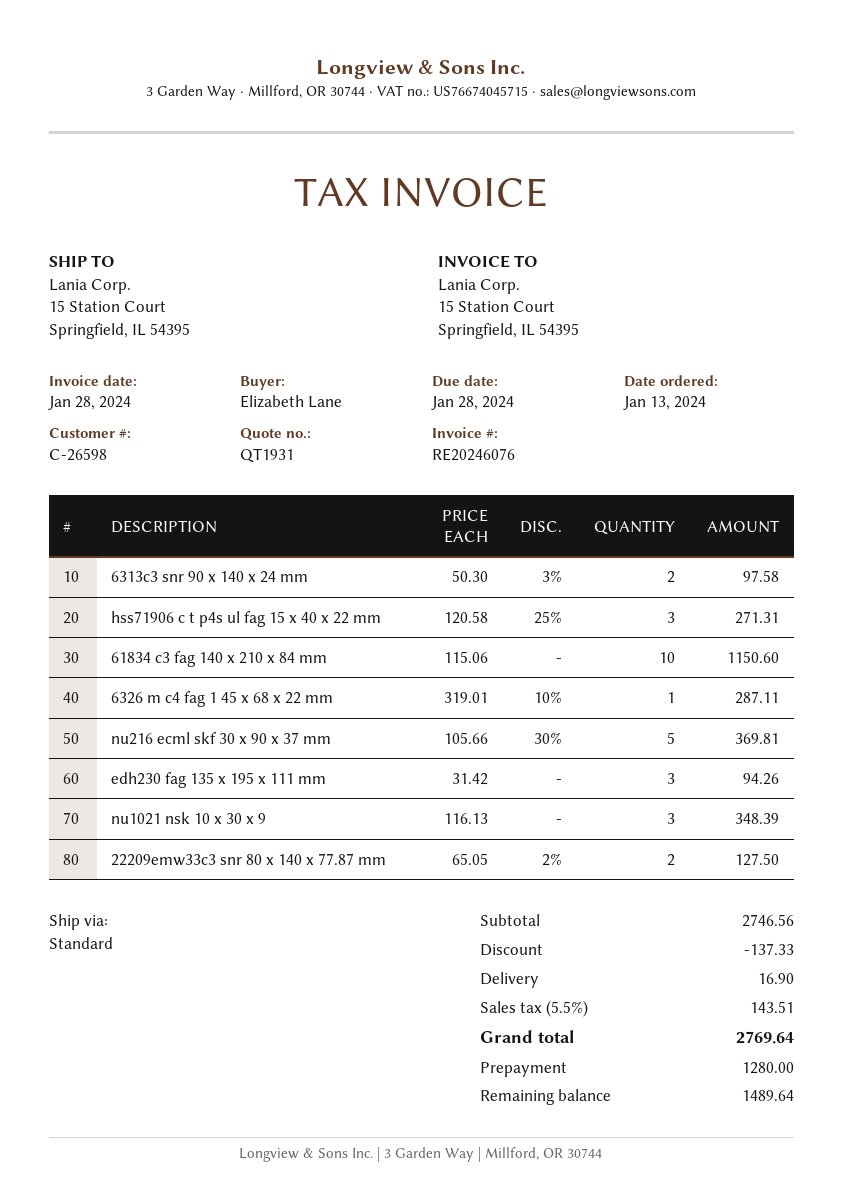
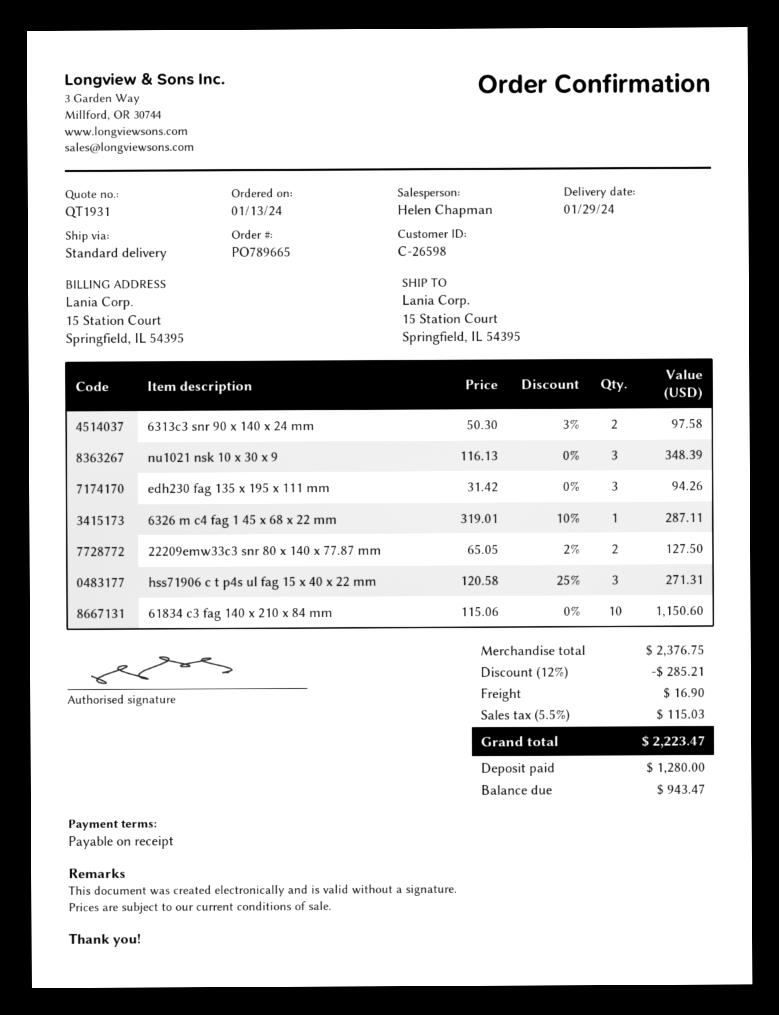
nu216 ecml skf 30 x 90 x 37 mm: 5 x 105.66 - 30% = 369.81 -> none
subtotal: 2746.56 -> 2376.75
discount: 137.33 -> 285.21
tax: 5.5% = 143.51 -> 5.5% = 115.03
total: 2769.64 -> 2223.47
balance: 1489.64 -> 943.47

